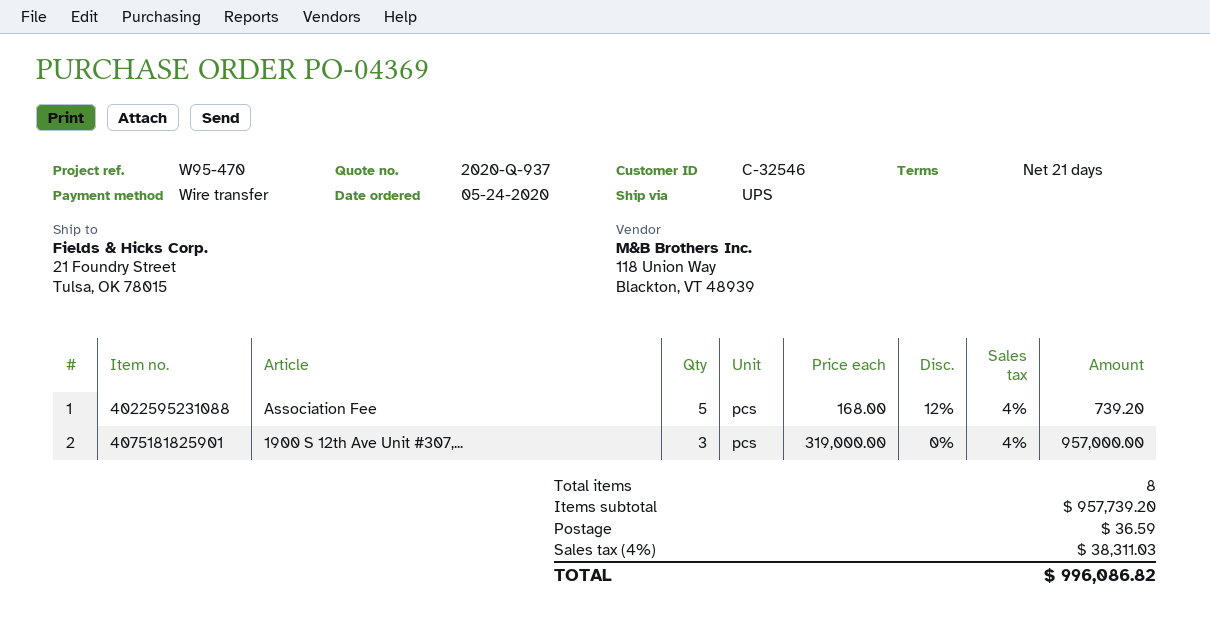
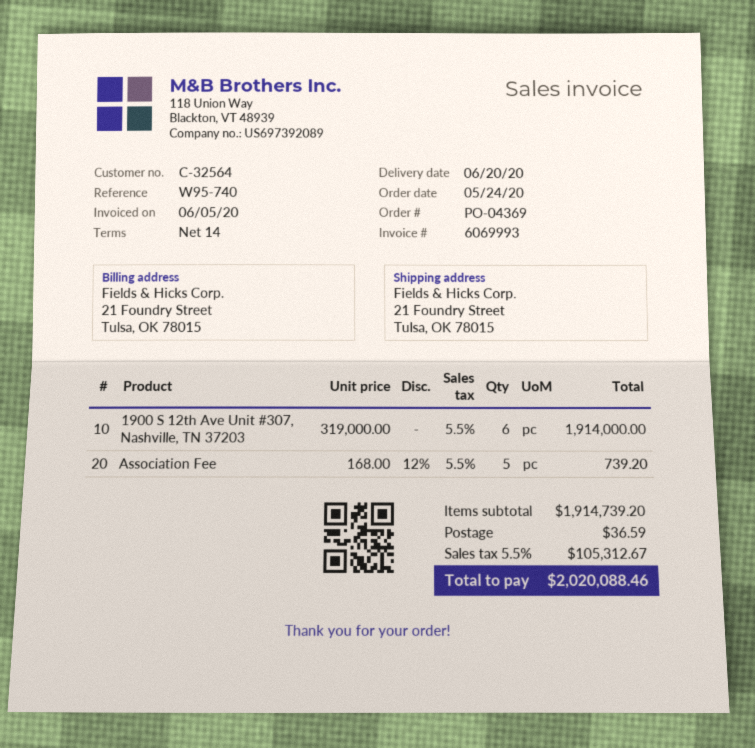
payment terms: 21 days -> 14 days
customer number: C-32546 -> C-32564
reference: W95-470 -> W95-740
1900 S 12th Ave Unit #307,...: 3 x 319000.00 = 957000.00 -> 6 x 319000.00 = 1914000.00
subtotal: 957739.20 -> 1914739.20
tax: 4% = 38311.03 -> 5.5% = 105312.67
total: 996086.82 -> 2020088.46

